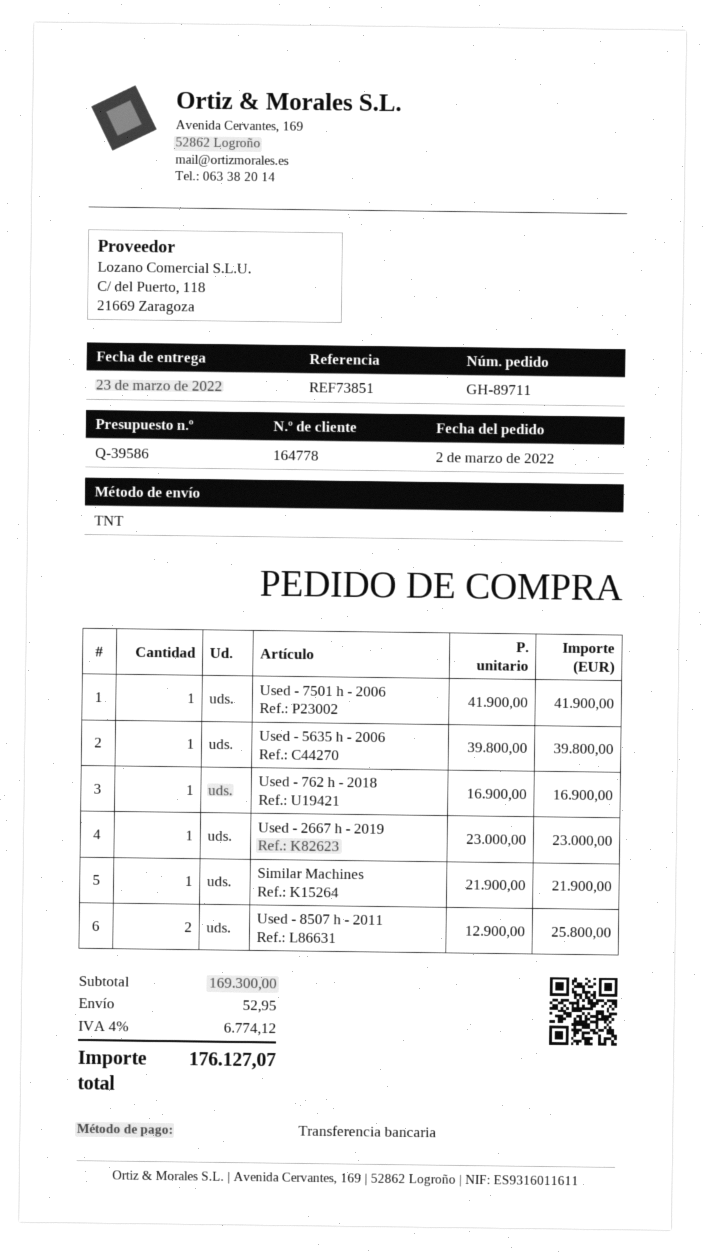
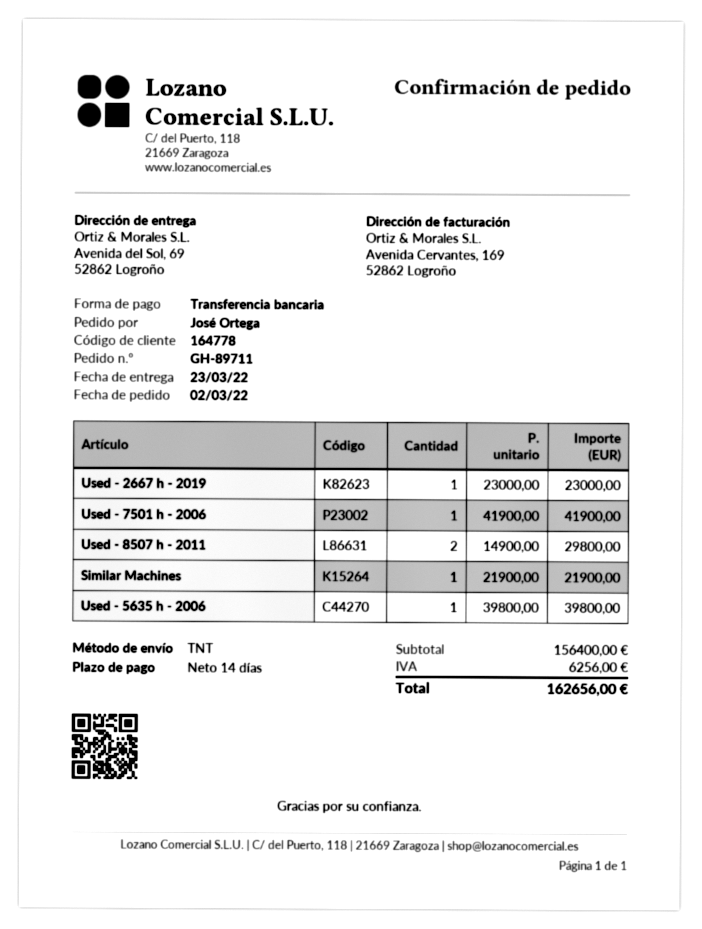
Used - 762 h - 2018: 1 x 16900.00 = 16900.00 -> none
Used - 8507 h - 2011: 2 x 12900.00 = 25800.00 -> 2 x 14900.00 = 29800.00
subtotal: 169300.00 -> 156400.00
shipping: 52.95 -> none
tax: 6774.12 -> 6256.00
total: 176127.07 -> 162656.00

